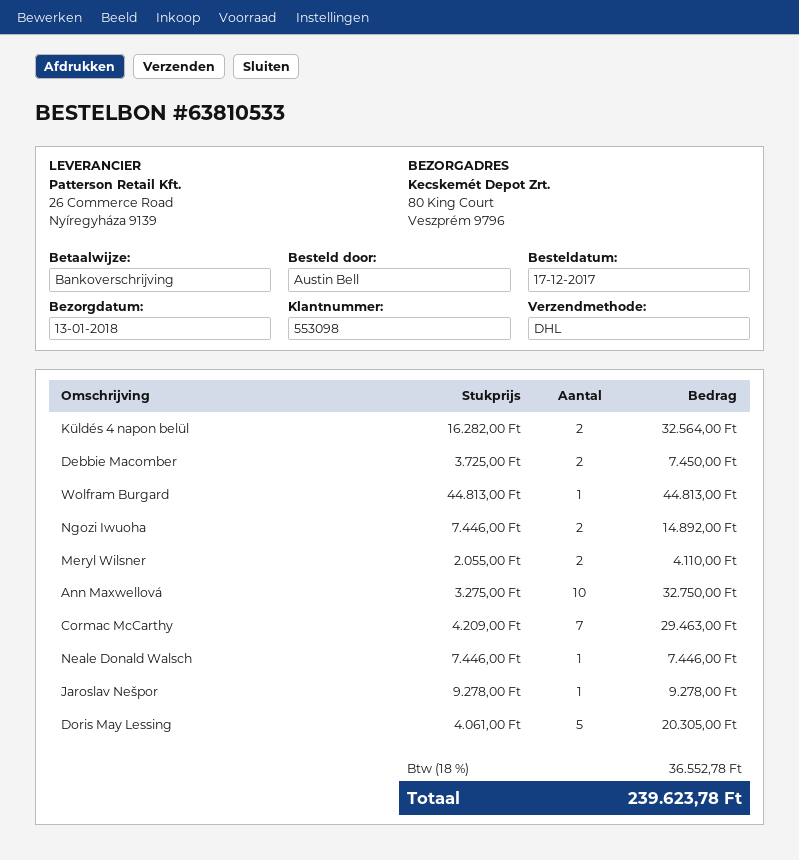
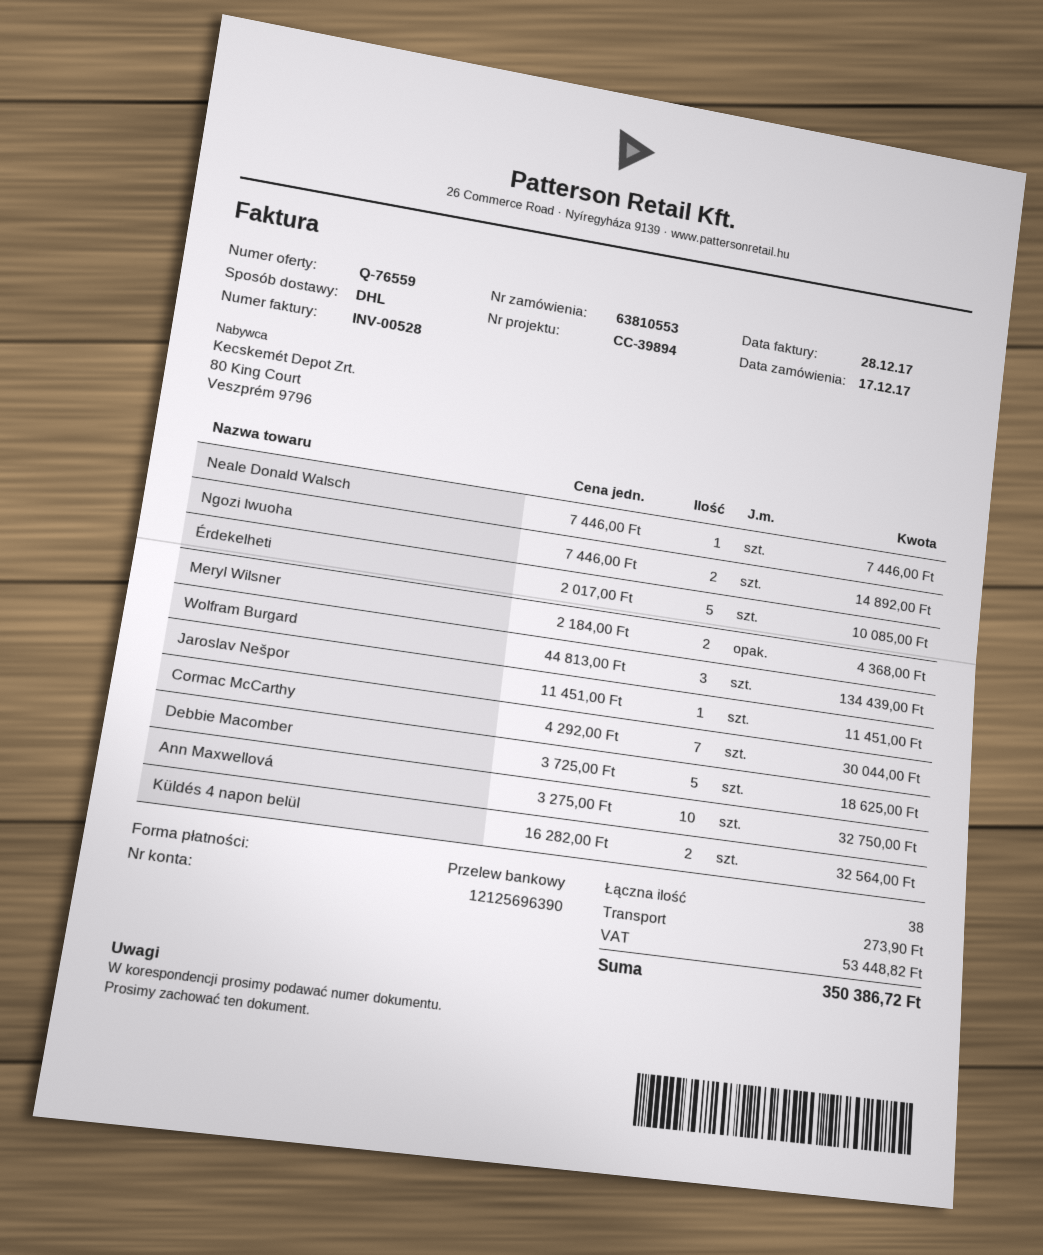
order number: 63810533 -> 63810553
Debbie Macomber: 2 x 3725.00 = 7450.00 -> 5 x 3725.00 = 18625.00
Wolfram Burgard: 1 x 44813.00 = 44813.00 -> 3 x 44813.00 = 134439.00
Meryl Wilsner: 2 x 2055.00 = 4110.00 -> 2 x 2184.00 = 4368.00
Cormac McCarthy: 7 x 4209.00 = 29463.00 -> 7 x 4292.00 = 30044.00
Jaroslav Nešpor: 1 x 9278.00 = 9278.00 -> 1 x 11451.00 = 11451.00
Doris May Lessing: 5 x 4061.00 = 20305.00 -> none
Érdekelheti: none -> 5 x 2017.00 = 10085.00
shipping: none -> 273.90
tax: 36552.78 -> 53448.82
total: 239623.78 -> 350386.72

